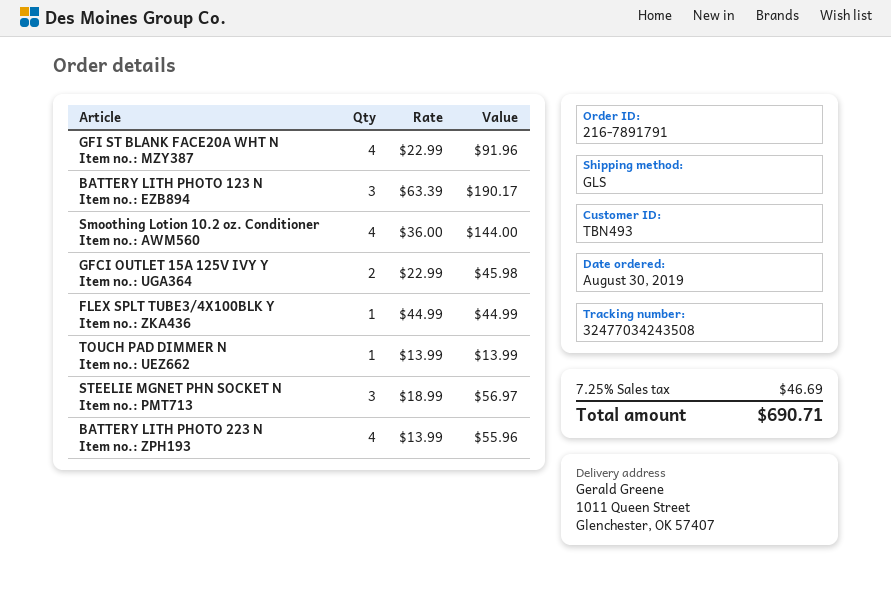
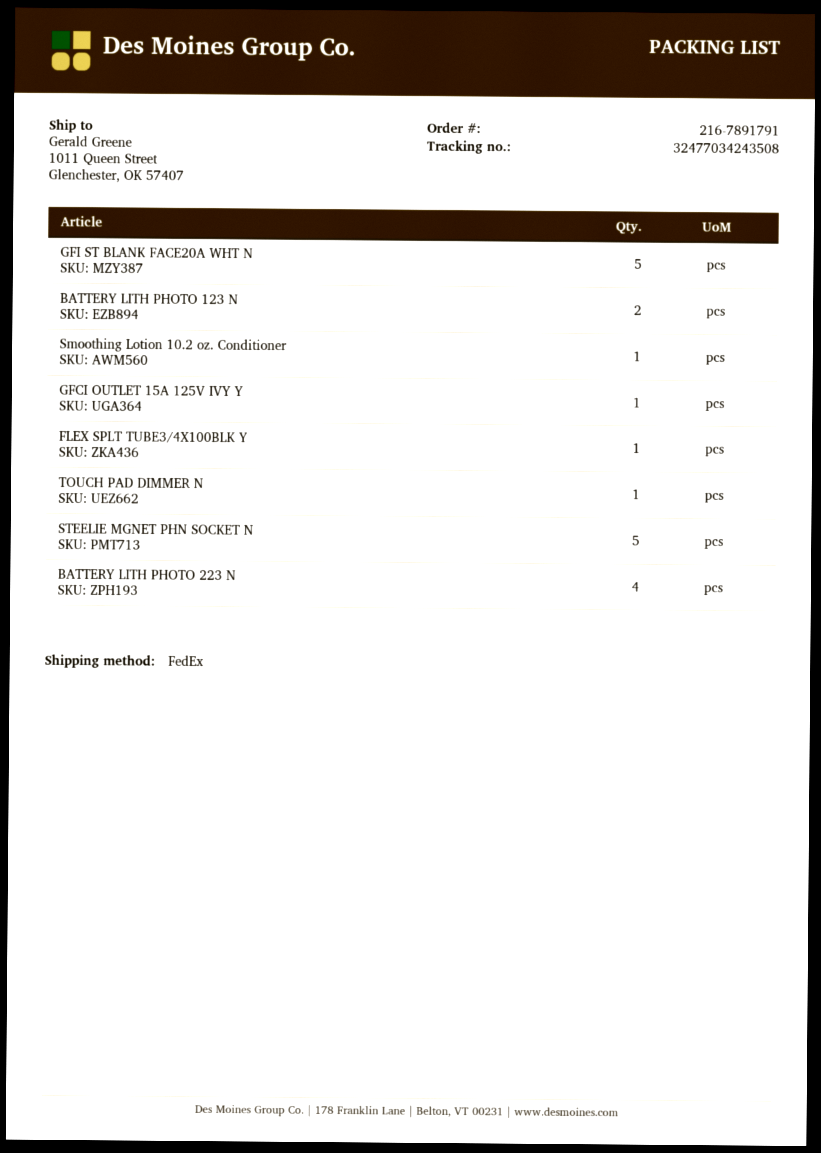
shipping method: GLS -> FedEx
GFI ST BLANK FACE20A WHT N: 4 -> 5
BATTERY LITH PHOTO 123 N: 3 -> 2
Smoothing Lotion 10.2 oz. Conditioner: 4 -> 1
GFCI OUTLET 15A 125V IVY Y: 2 -> 1
STEELIE MGNET PHN SOCKET N: 3 -> 5

